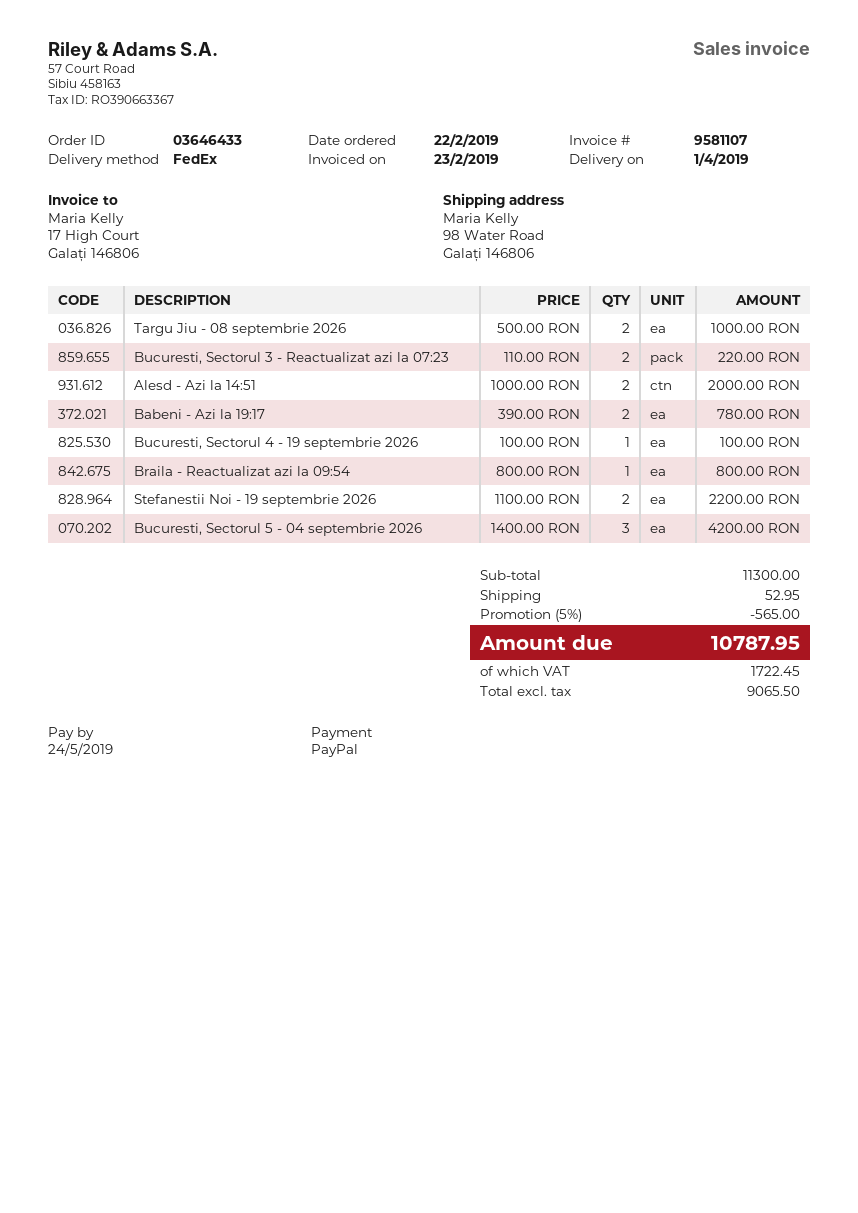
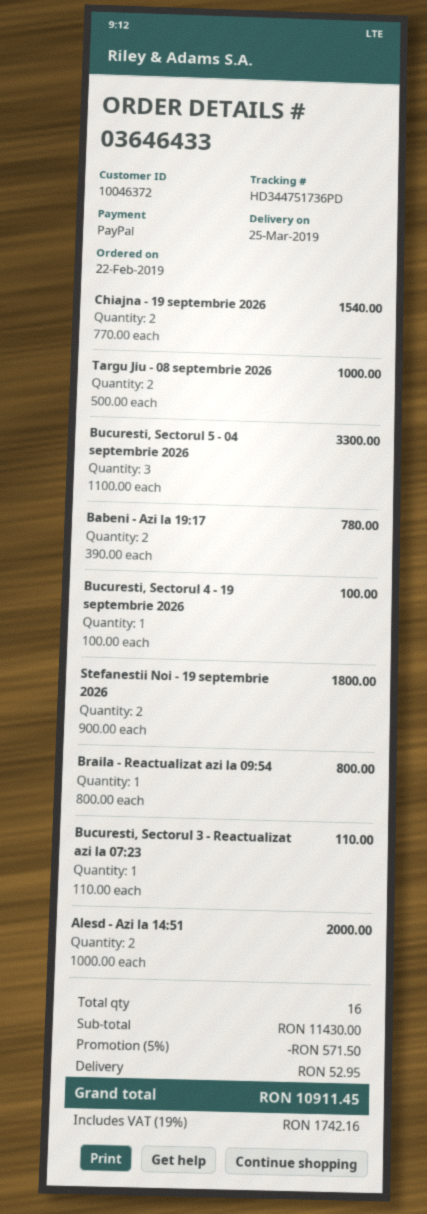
delivery date: 2019-04-01 -> 2019-03-25
Bucuresti, Sectorul 3 - Reactualizat azi la 07:23: 2 x 110.00 = 220.00 -> 1 x 110.00 = 110.00
Stefanestii Noi - 19 septembrie 2026: 2 x 1100.00 = 2200.00 -> 2 x 900.00 = 1800.00
Bucuresti, Sectorul 5 - 04 septembrie 2026: 3 x 1400.00 = 4200.00 -> 3 x 1100.00 = 3300.00
Chiajna - 19 septembrie 2026: none -> 2 x 770.00 = 1540.00
subtotal: 11300.00 -> 11430.00
discount: 5% = 565.00 -> 5% = 571.50
tax: 1722.45 -> 1742.16
total: 10787.95 -> 10911.45

